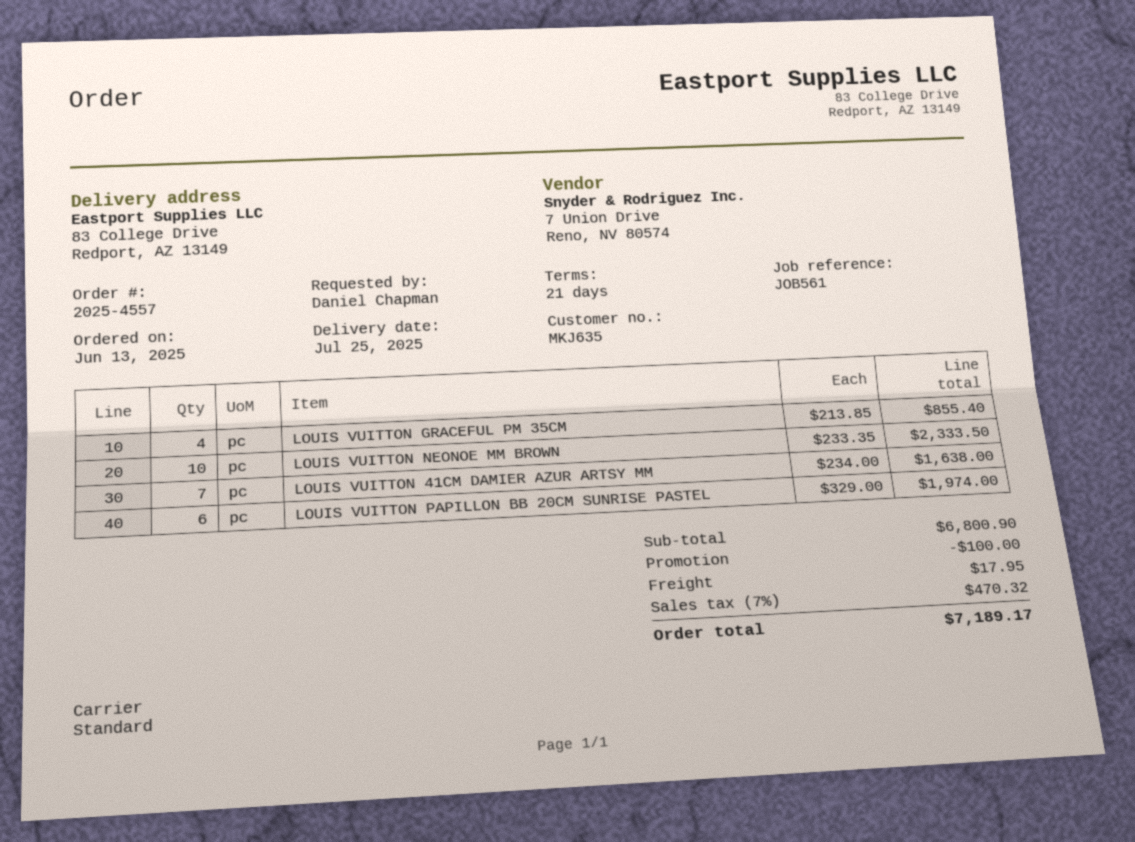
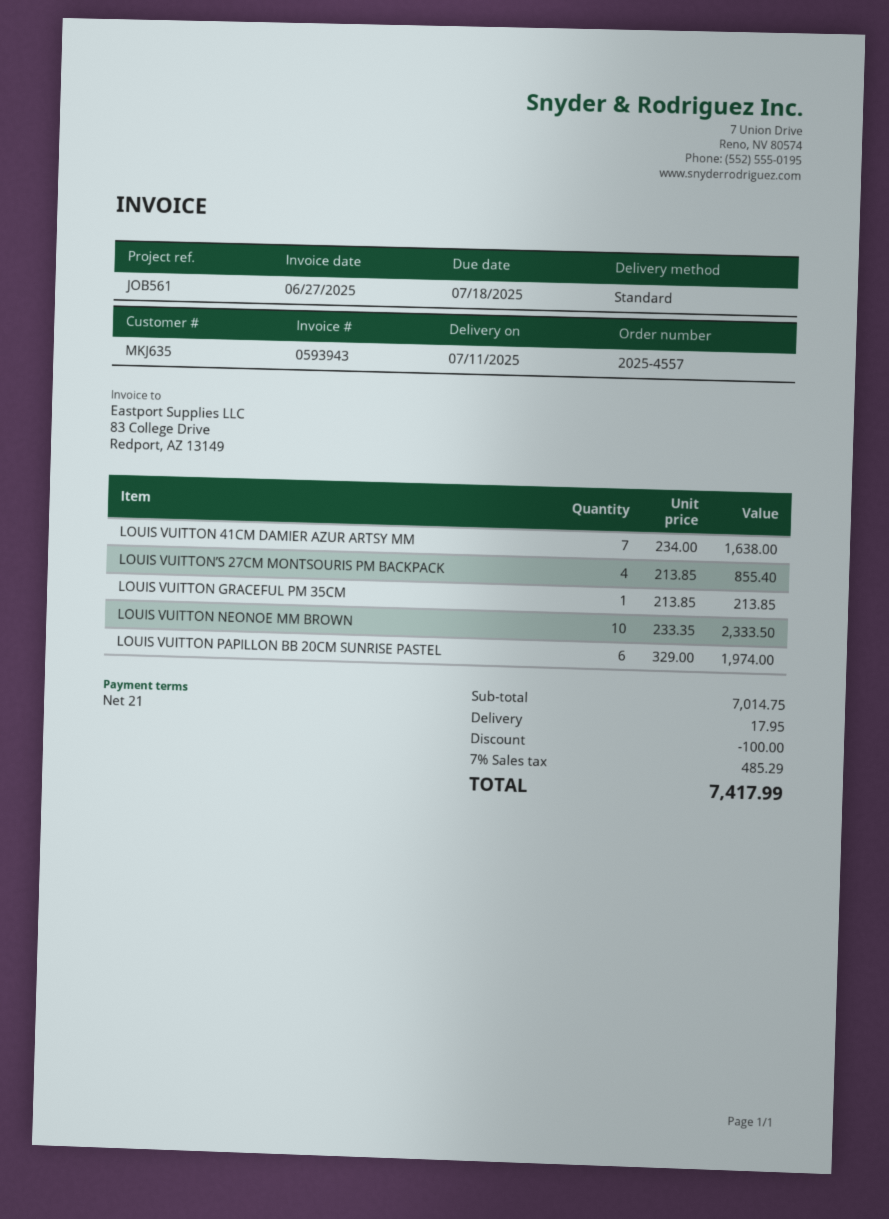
delivery date: 2025-07-25 -> 2025-07-11
LOUIS VUITTON GRACEFUL PM 35CM: 4 x 213.85 = 855.40 -> 1 x 213.85 = 213.85
LOUIS VUITTON’S 27CM MONTSOURIS PM BACKPACK: none -> 4 x 213.85 = 855.40
subtotal: 6800.90 -> 7014.75
tax: 7% = 470.32 -> 7% = 485.29
total: 7189.17 -> 7417.99

